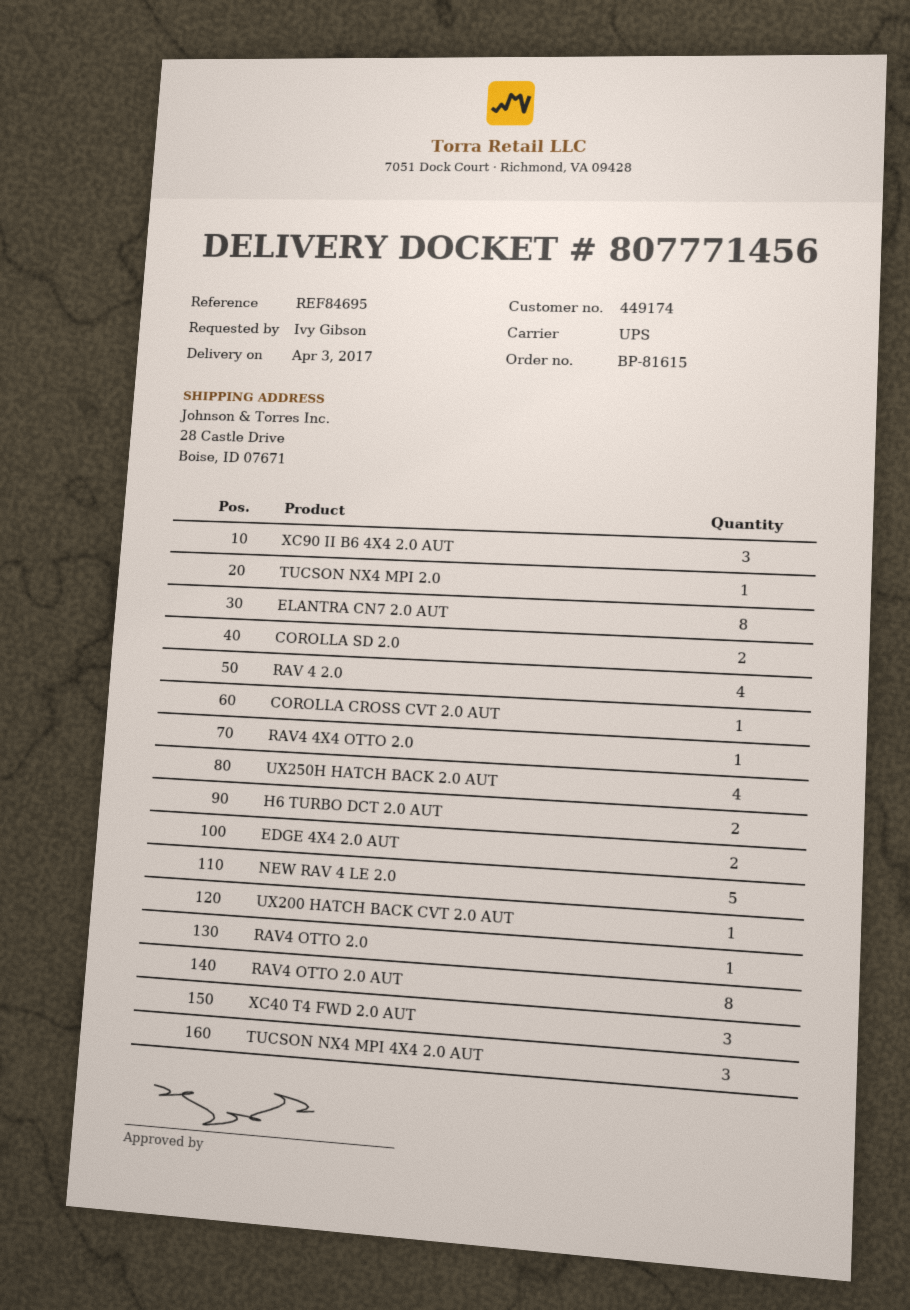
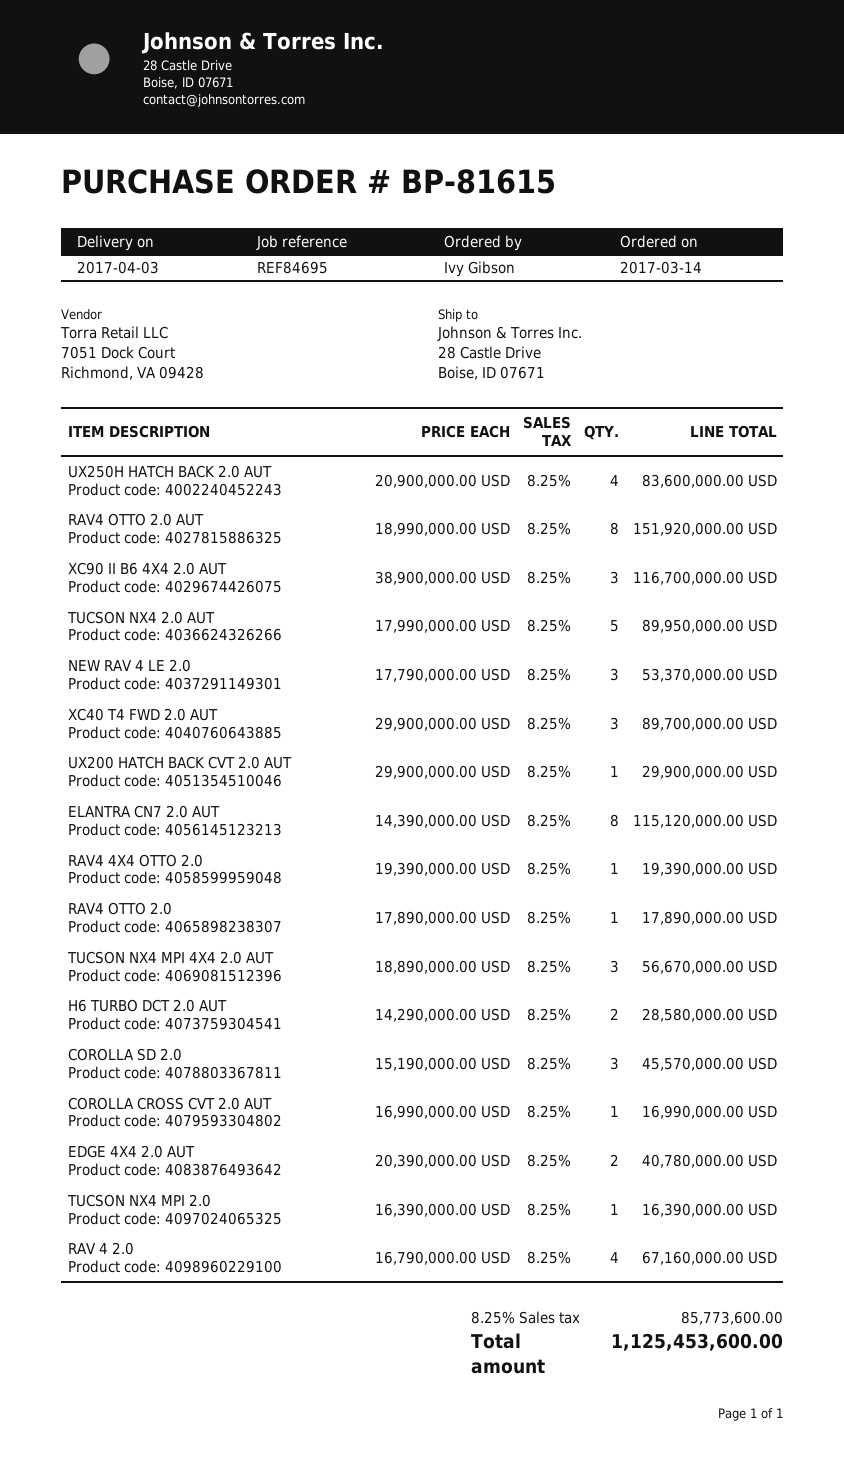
COROLLA SD 2.0: 2 -> 3
NEW RAV 4 LE 2.0: 5 -> 3
TUCSON NX4 2.0 AUT: none -> 5

